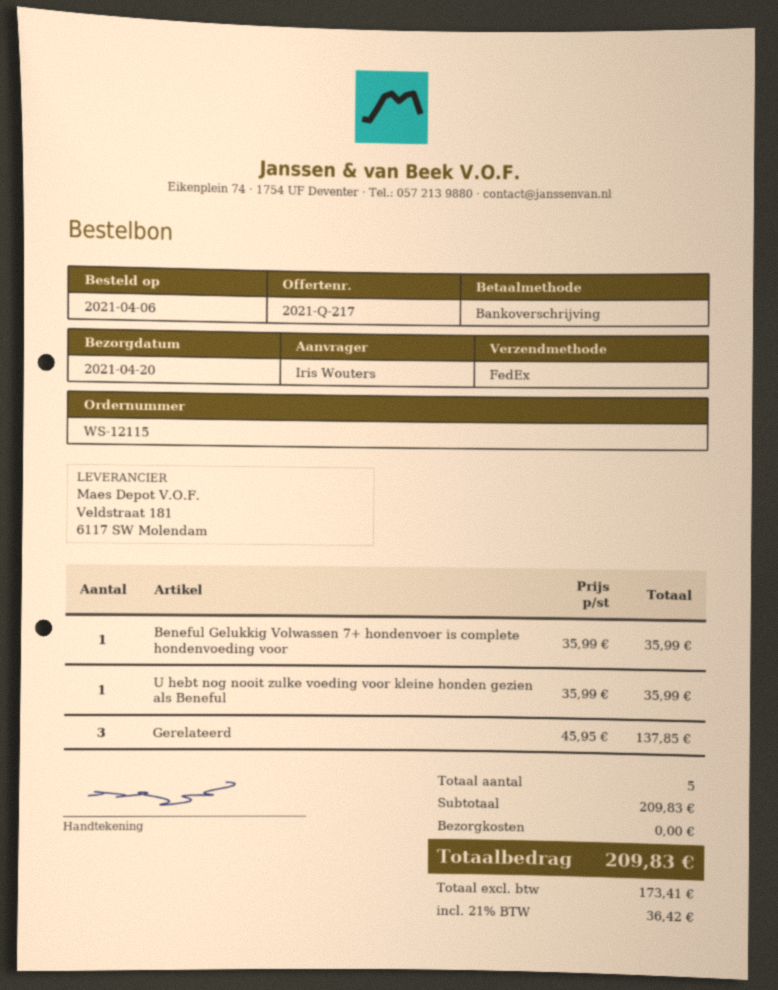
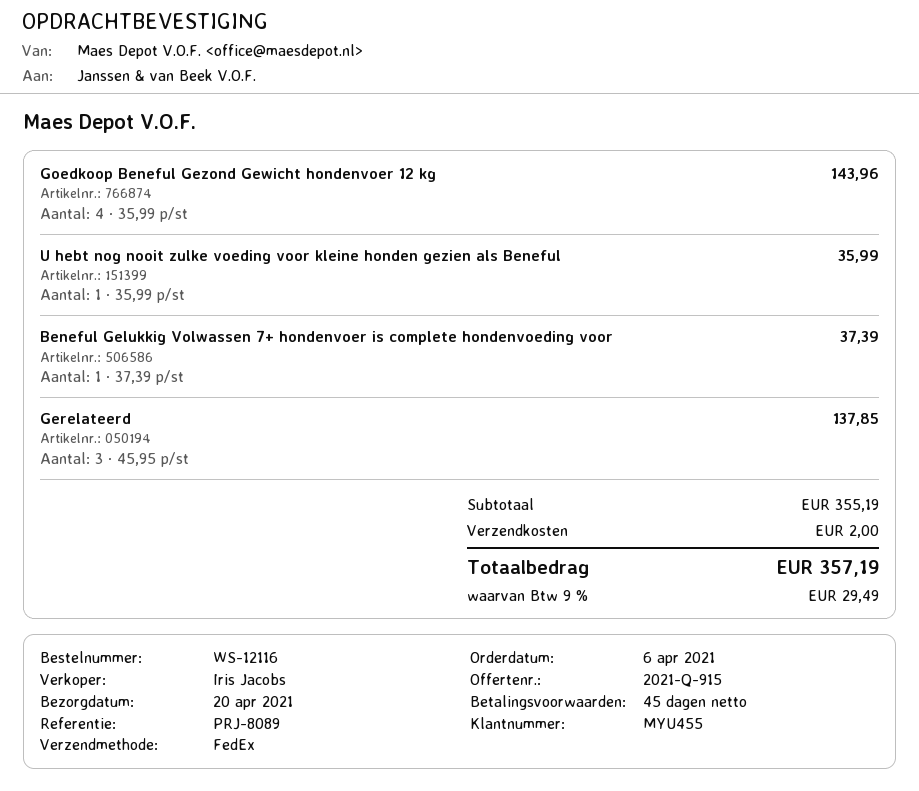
quote number: 2021-Q-217 -> 2021-Q-915
order number: WS-12115 -> WS-12116
Beneful Gelukkig Volwassen 7+ hondenvoer is complete hondenvoeding voor: 1 x 35.99 = 35.99 -> 1 x 37.39 = 37.39
Goedkoop Beneful Gezond Gewicht hondenvoer 12 kg: none -> 4 x 35.99 = 143.96
subtotal: 209.83 -> 355.19
shipping: 0.00 -> 2.00
tax: 21% = 36.42 -> 9% = 29.49
total: 209.83 -> 357.19

